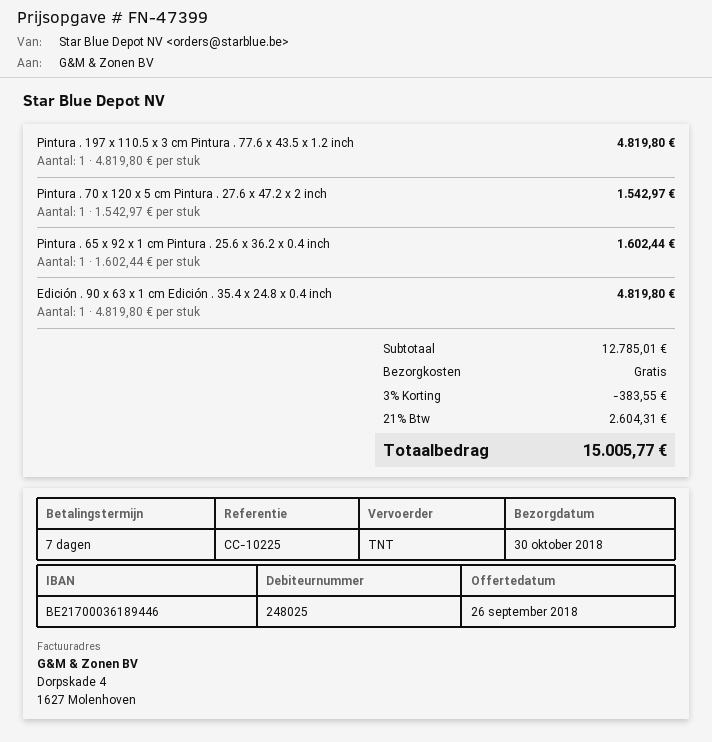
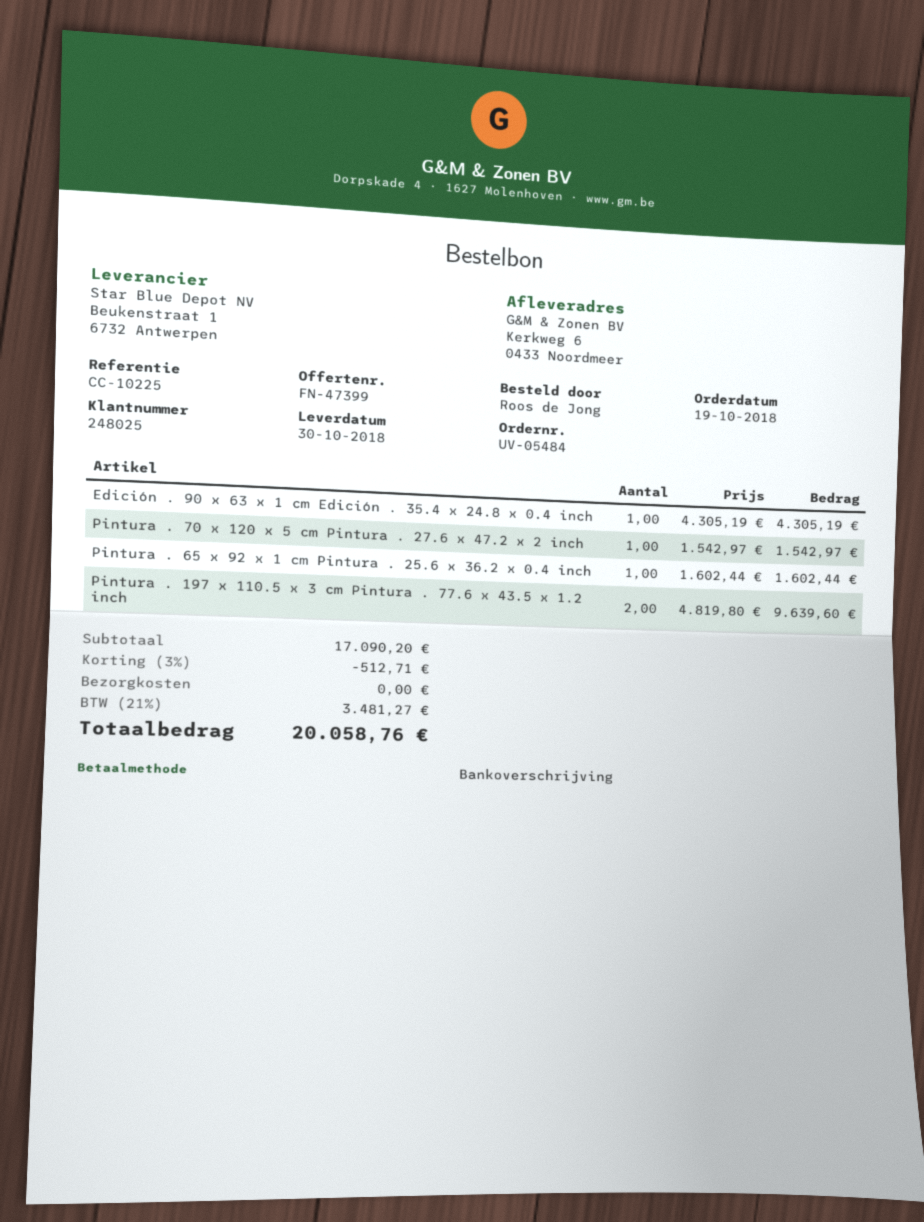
Pintura . 197 x 110.5 x 3 cm Pintura . 77.6 x 43.5 x 1.2 inch: 1 x 4819.80 = 4819.80 -> 2 x 4819.80 = 9639.60
Edición . 90 x 63 x 1 cm Edición . 35.4 x 24.8 x 0.4 inch: 1 x 4819.80 = 4819.80 -> 1 x 4305.19 = 4305.19
subtotal: 12785.01 -> 17090.20
discount: 3% = 383.55 -> 3% = 512.71
tax: 21% = 2604.31 -> 21% = 3481.27
total: 15005.77 -> 20058.76

